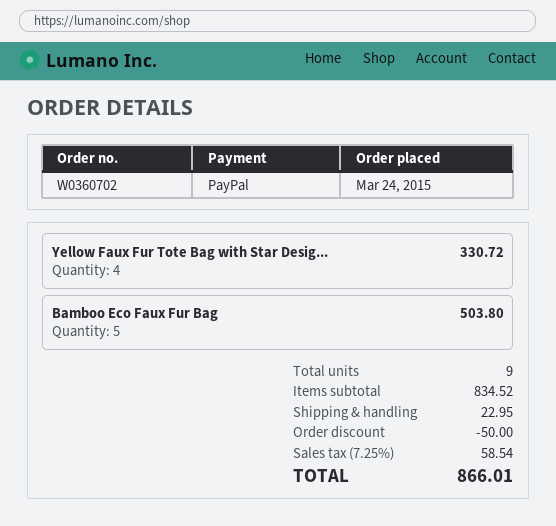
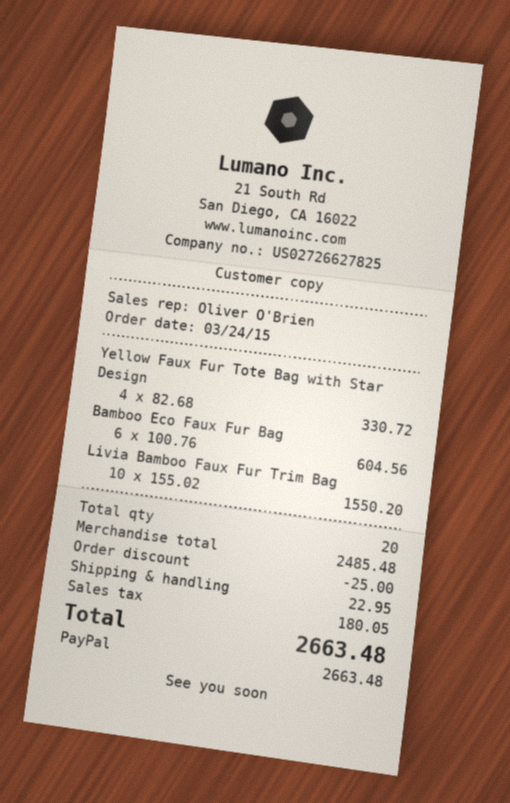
Bamboo Eco Faux Fur Bag: 5 for 503.80 -> 6 for 604.56
Livia Bamboo Faux Fur Trim Bag: none -> 10 for 1550.20
total quantity: 9 -> 20
subtotal: 834.52 -> 2485.48
discount: 50.00 -> 25.00
tax: 58.54 -> 180.05
total: 866.01 -> 2663.48

